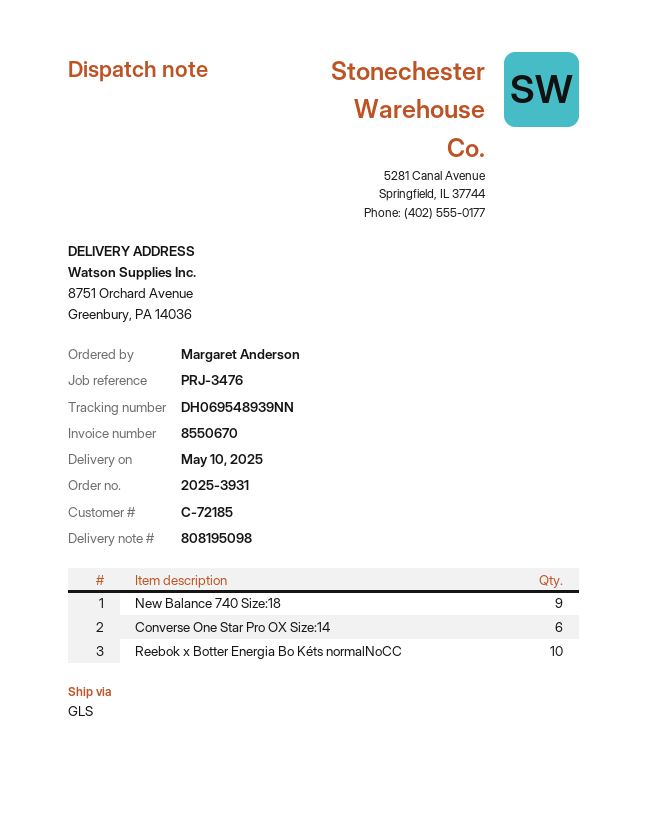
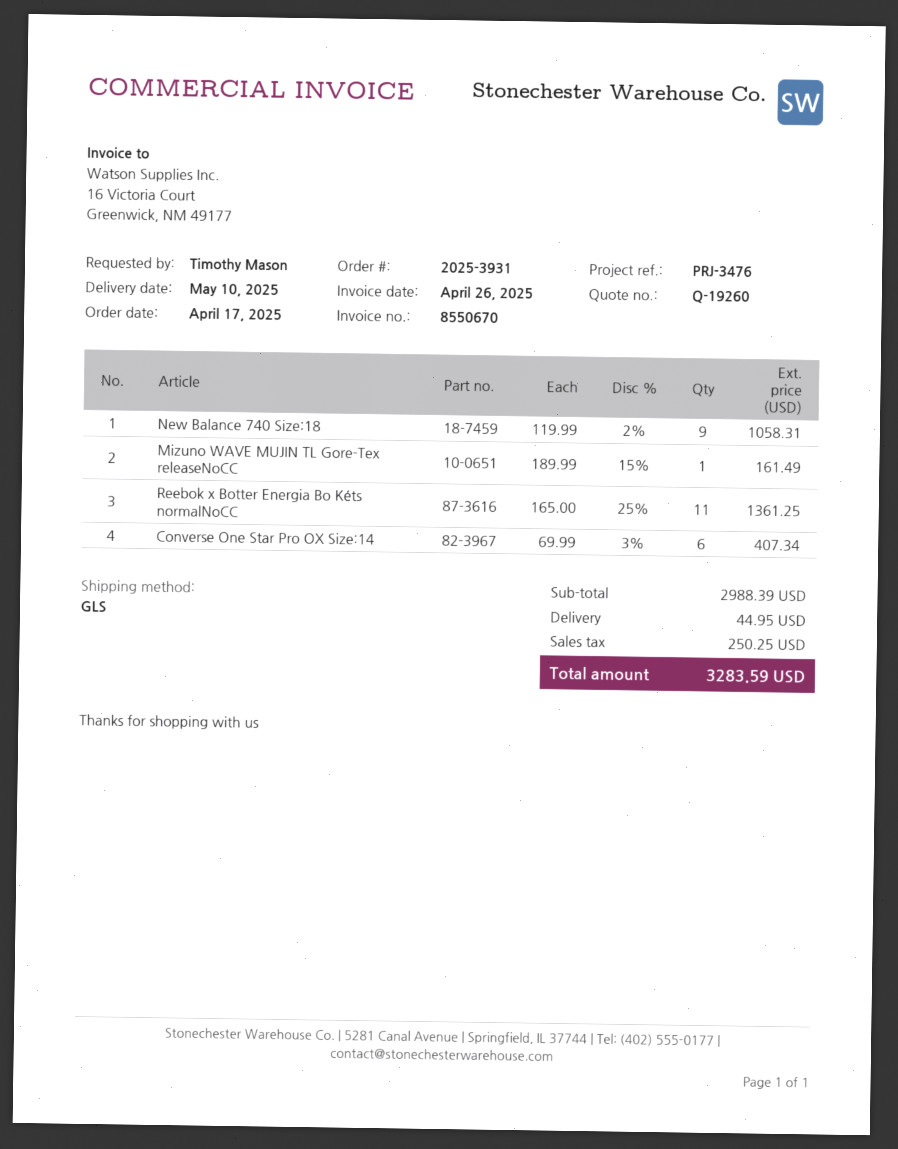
ordered by: Margaret Anderson -> Timothy Mason
Reebok x Botter Energia Bo Kéts normalNoCC: 10 -> 11
Mizuno WAVE MUJIN TL Gore-Tex releaseNoCC: none -> 1

